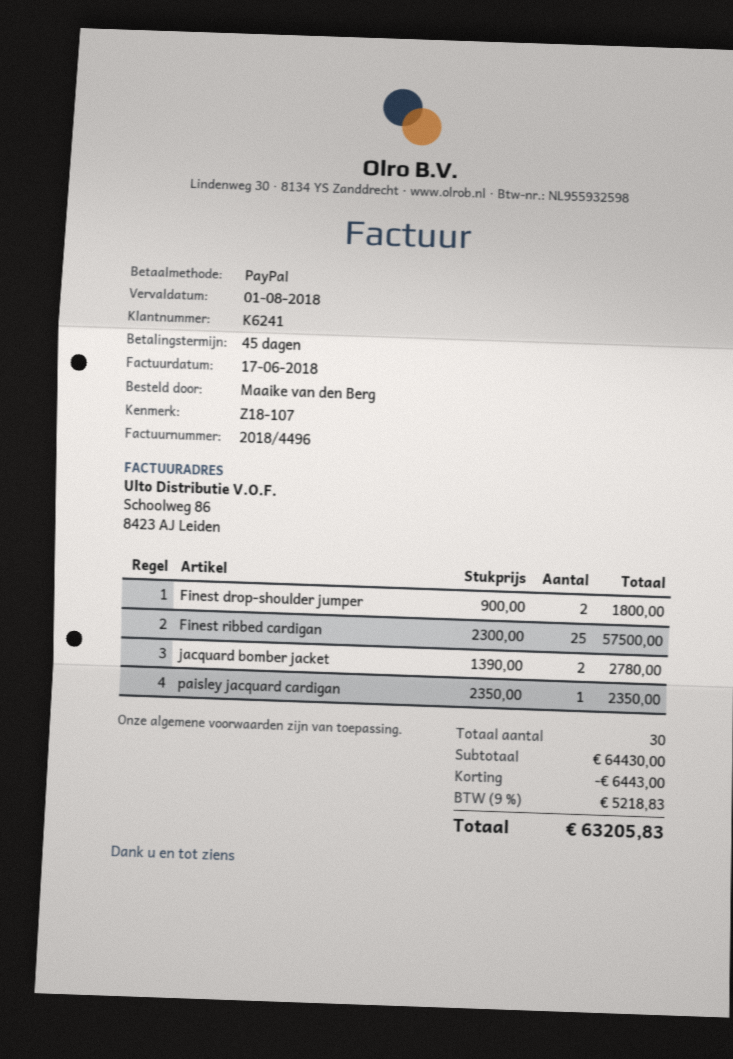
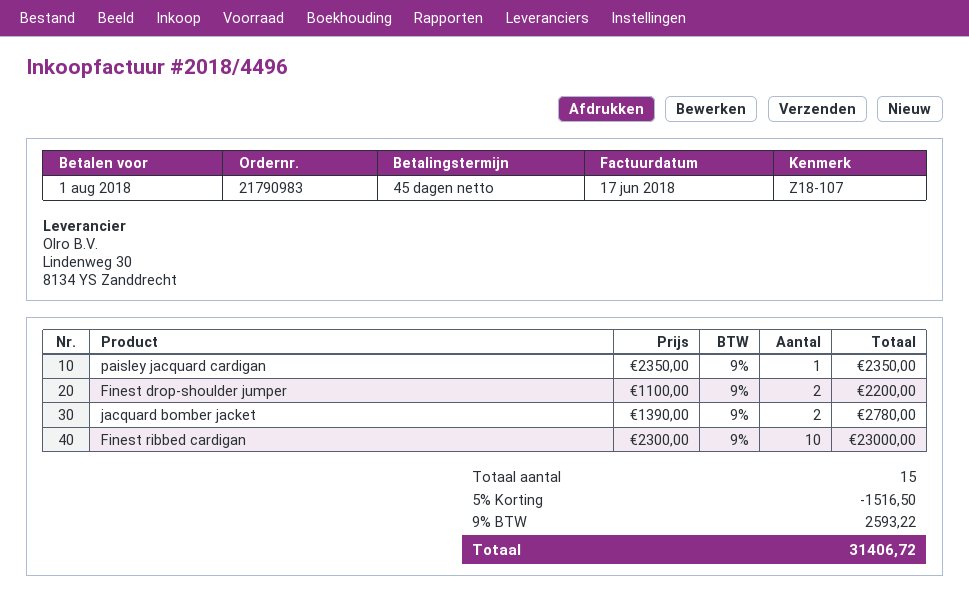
Finest drop-shoulder jumper: 2 x 900.00 = 1800.00 -> 2 x 1100.00 = 2200.00
Finest ribbed cardigan: 25 x 2300.00 = 57500.00 -> 10 x 2300.00 = 23000.00
total quantity: 30 -> 15
discount: 6443.00 -> 1516.50
tax: 9% = 5218.83 -> 9% = 2593.22
total: 63205.83 -> 31406.72

